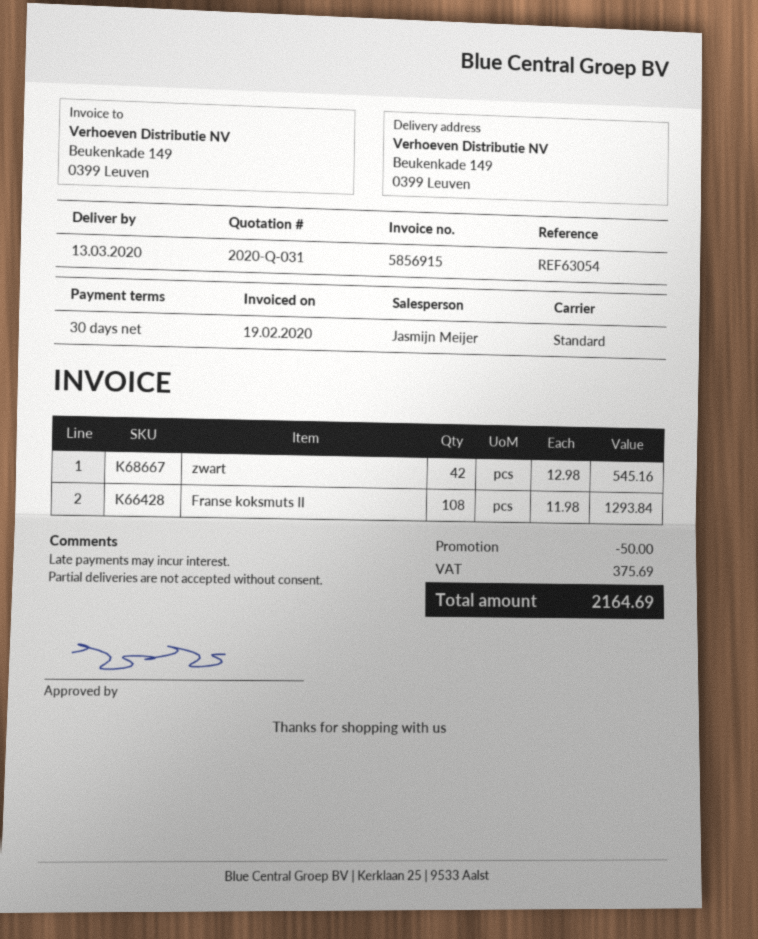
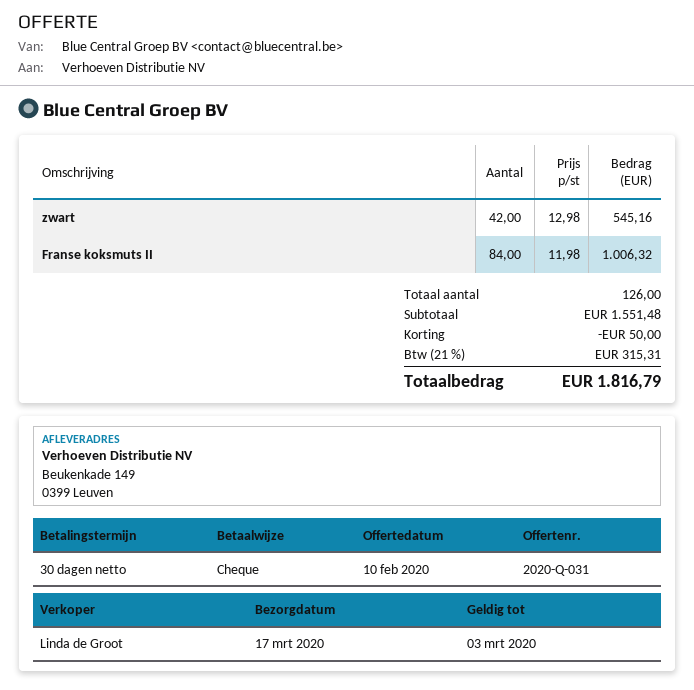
delivery date: 2020-03-13 -> 2020-03-17
sales rep: Jasmijn Meijer -> Linda de Groot
Franse koksmuts II: 108 x 11.98 = 1293.84 -> 84 x 11.98 = 1006.32
tax: 375.69 -> 315.31
total: 2164.69 -> 1816.79

